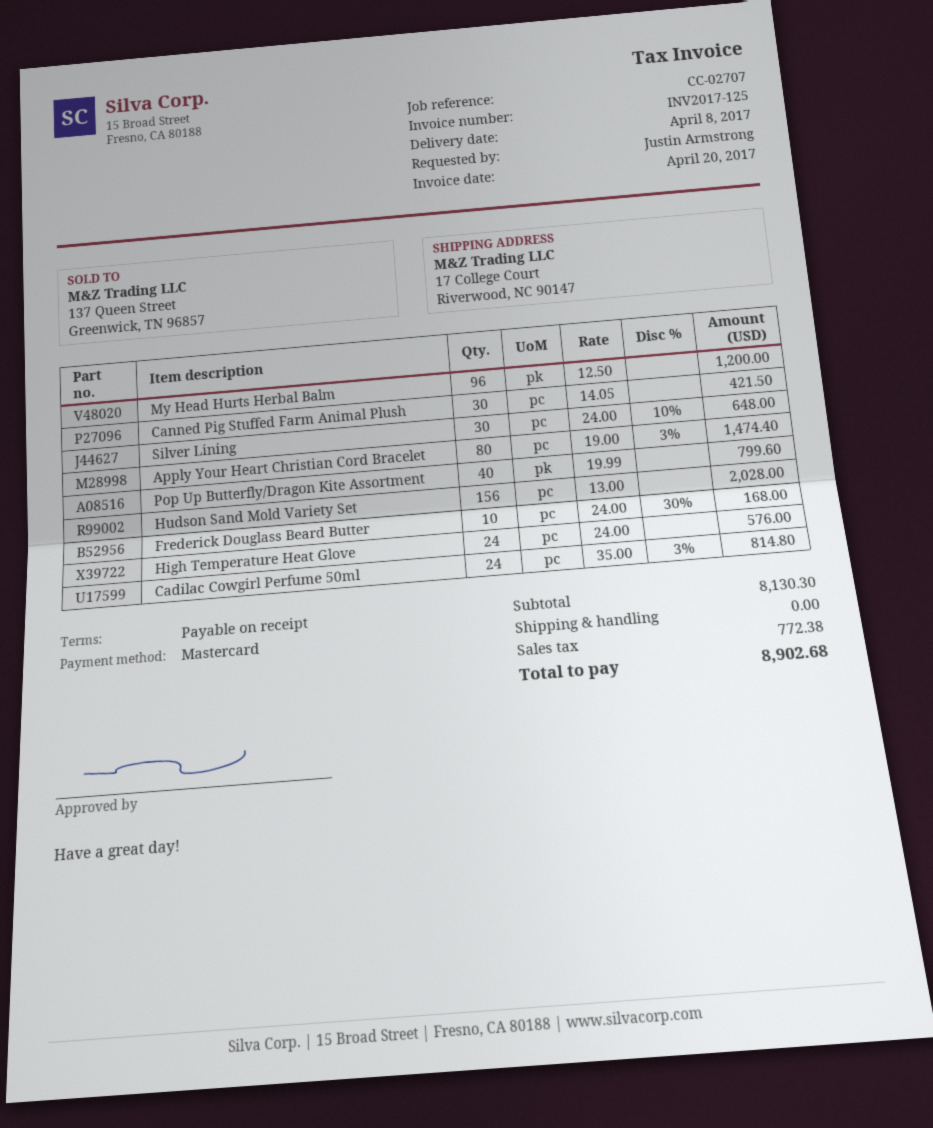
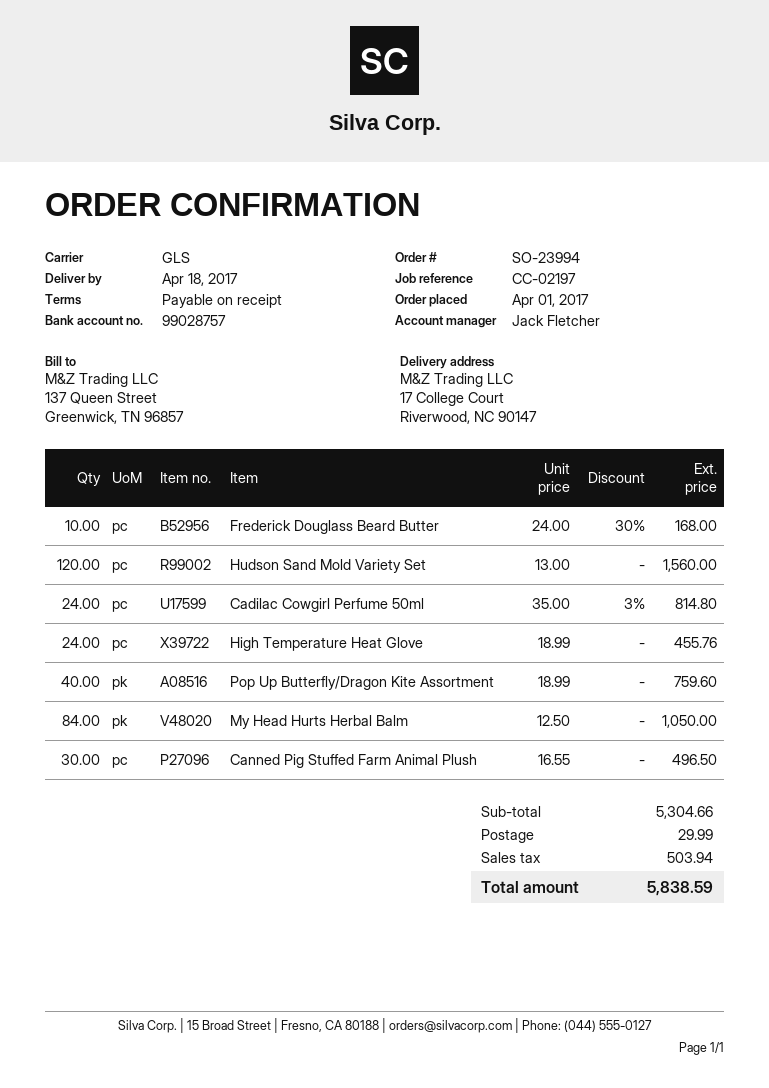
delivery date: 2017-04-08 -> 2017-04-18
reference: CC-02707 -> CC-02197
My Head Hurts Herbal Balm: 96 x 12.50 = 1200.00 -> 84 x 12.50 = 1050.00
Canned Pig Stuffed Farm Animal Plush: 30 x 14.05 = 421.50 -> 30 x 16.55 = 496.50
Silver Lining: 30 x 24.00 - 10% = 648.00 -> none
Apply Your Heart Christian Cord Bracelet: 80 x 19.00 - 3% = 1474.40 -> none
Pop Up Butterfly/Dragon Kite Assortment: 40 x 19.99 = 799.60 -> 40 x 18.99 = 759.60
Hudson Sand Mold Variety Set: 156 x 13.00 = 2028.00 -> 120 x 13.00 = 1560.00
High Temperature Heat Glove: 24 x 24.00 = 576.00 -> 24 x 18.99 = 455.76
subtotal: 8130.30 -> 5304.66
shipping: 0.00 -> 29.99
tax: 772.38 -> 503.94
total: 8902.68 -> 5838.59

